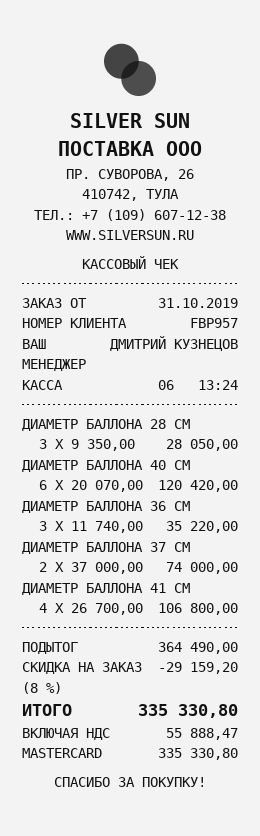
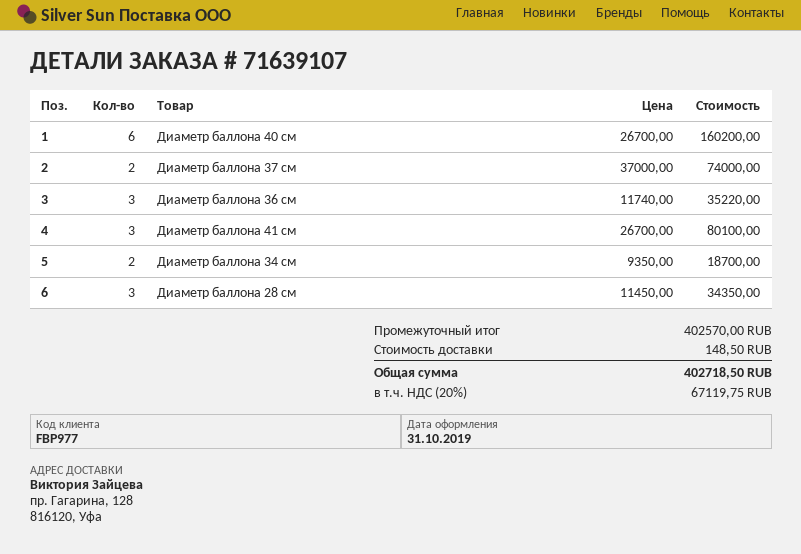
customer number: FBP957 -> FBP977
ДИАМЕТР БАЛЛОНА 28 СМ: 3 x 9350.00 = 28050.00 -> 3 x 11450.00 = 34350.00
ДИАМЕТР БАЛЛОНА 40 СМ: 6 x 20070.00 = 120420.00 -> 6 x 26700.00 = 160200.00
ДИАМЕТР БАЛЛОНА 41 СМ: 4 x 26700.00 = 106800.00 -> 3 x 26700.00 = 80100.00
Диаметр баллона 34 см: none -> 2 x 9350.00 = 18700.00
subtotal: 364490.00 -> 402570.00
discount: 8% = 29159.20 -> none
shipping: none -> 148.50
tax: 55888.47 -> 67119.75
total: 335330.80 -> 402718.50

